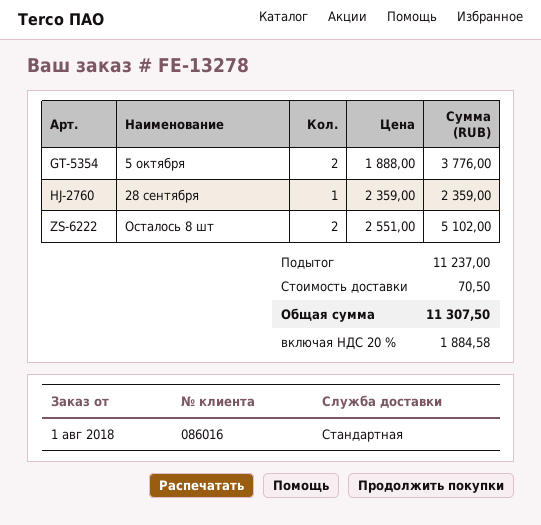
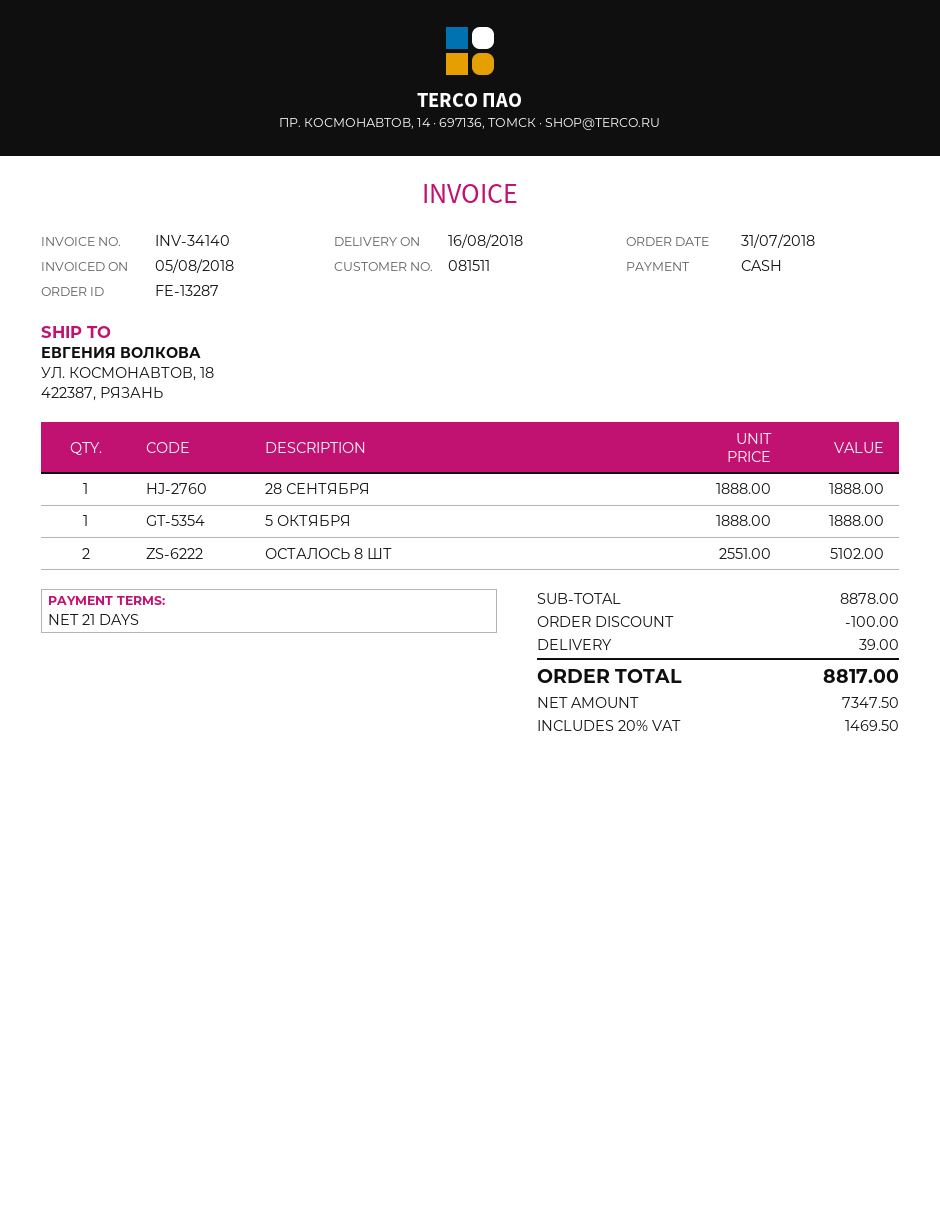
order number: FE-13278 -> FE-13287
order date: 2018-08-01 -> 2018-07-31
customer number: 086016 -> 081511
5 октября: 2 x 1888.00 = 3776.00 -> 1 x 1888.00 = 1888.00
28 сентября: 1 x 2359.00 = 2359.00 -> 1 x 1888.00 = 1888.00
subtotal: 11237.00 -> 8878.00
discount: none -> 100.00
shipping: 70.50 -> 39.00
tax: 20% = 1884.58 -> 20% = 1469.50
total: 11307.50 -> 8817.00

